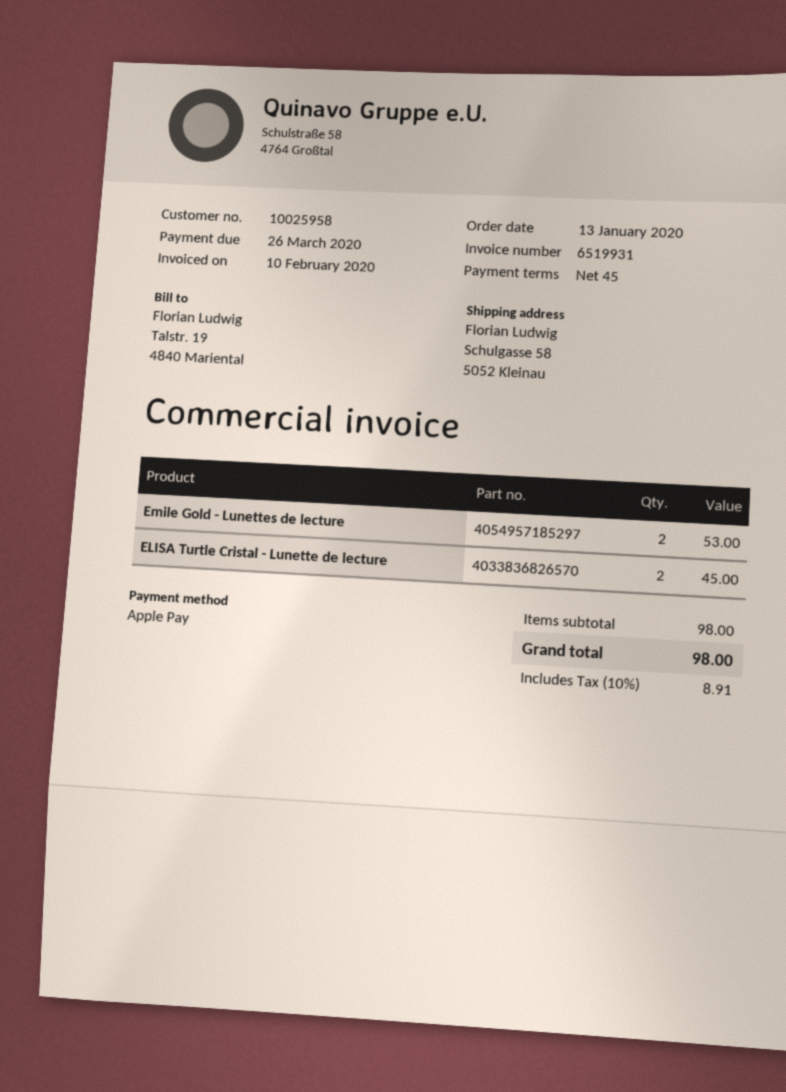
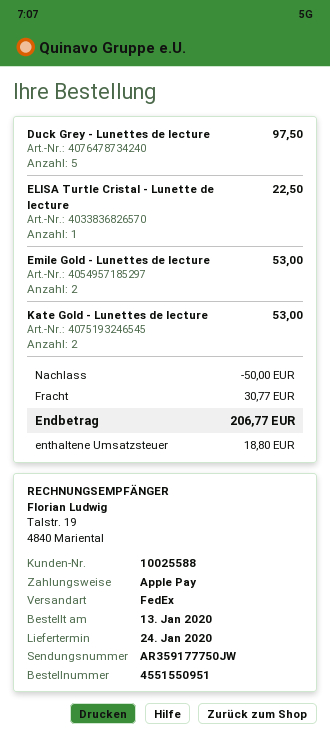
customer number: 10025958 -> 10025588
ELISA Turtle Cristal - Lunette de lecture: 2 for 45.00 -> 1 for 22.50
Duck Grey - Lunettes de lecture: none -> 5 for 97.50
Kate Gold - Lunettes de lecture: none -> 2 for 53.00
discount: none -> 50.00
shipping: none -> 30.77
tax: 8.91 -> 18.80
total: 98.00 -> 206.77

